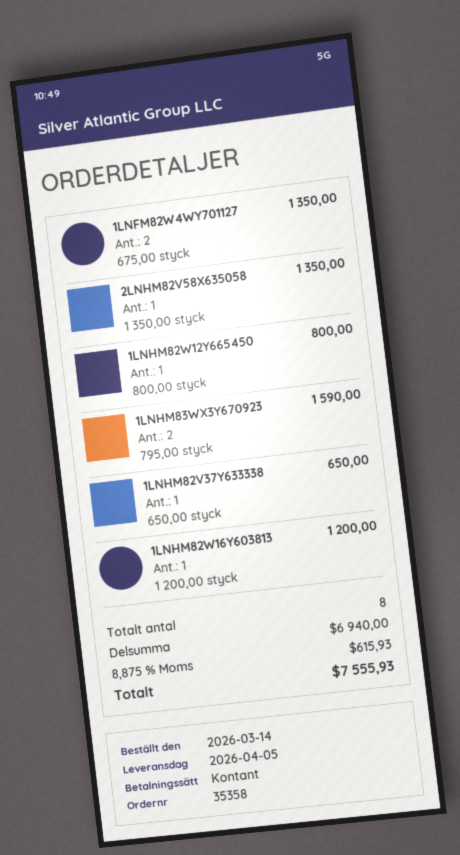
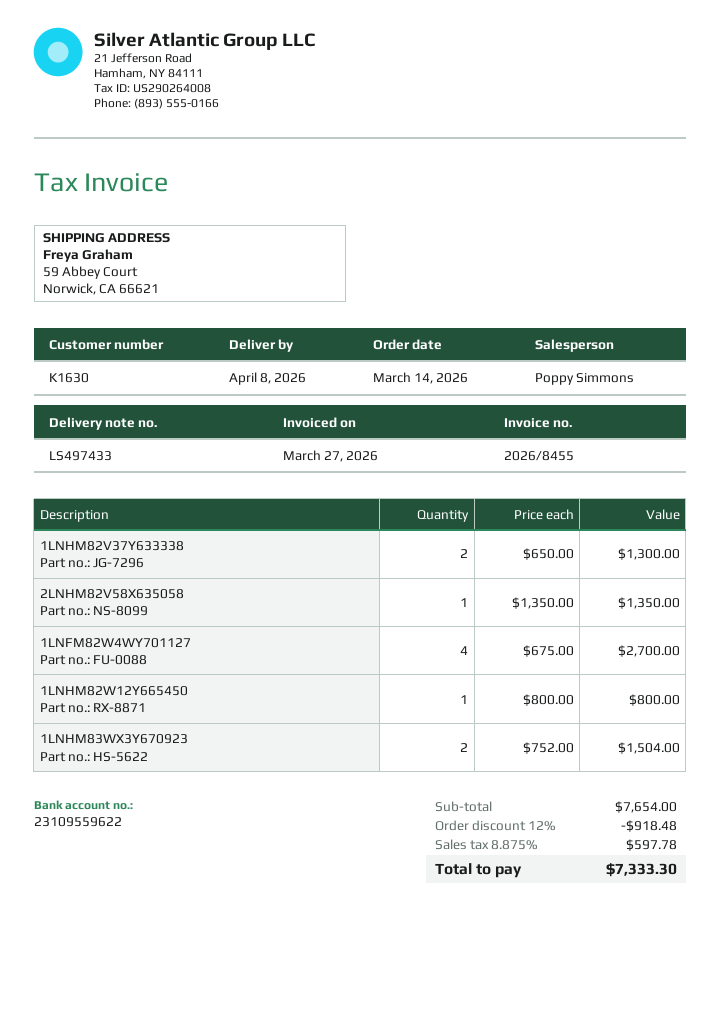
delivery date: 2026-04-05 -> 2026-04-08
1LNFM82W4WY701127: 2 x 675.00 = 1350.00 -> 4 x 675.00 = 2700.00
1LNHM83WX3Y670923: 2 x 795.00 = 1590.00 -> 2 x 752.00 = 1504.00
1LNHM82V37Y633338: 1 x 650.00 = 650.00 -> 2 x 650.00 = 1300.00
1LNHM82W16Y603813: 1 x 1200.00 = 1200.00 -> none
subtotal: 6940.00 -> 7654.00
discount: none -> 12% = 918.48
tax: 8.875% = 615.93 -> 8.875% = 597.78
total: 7555.93 -> 7333.30

